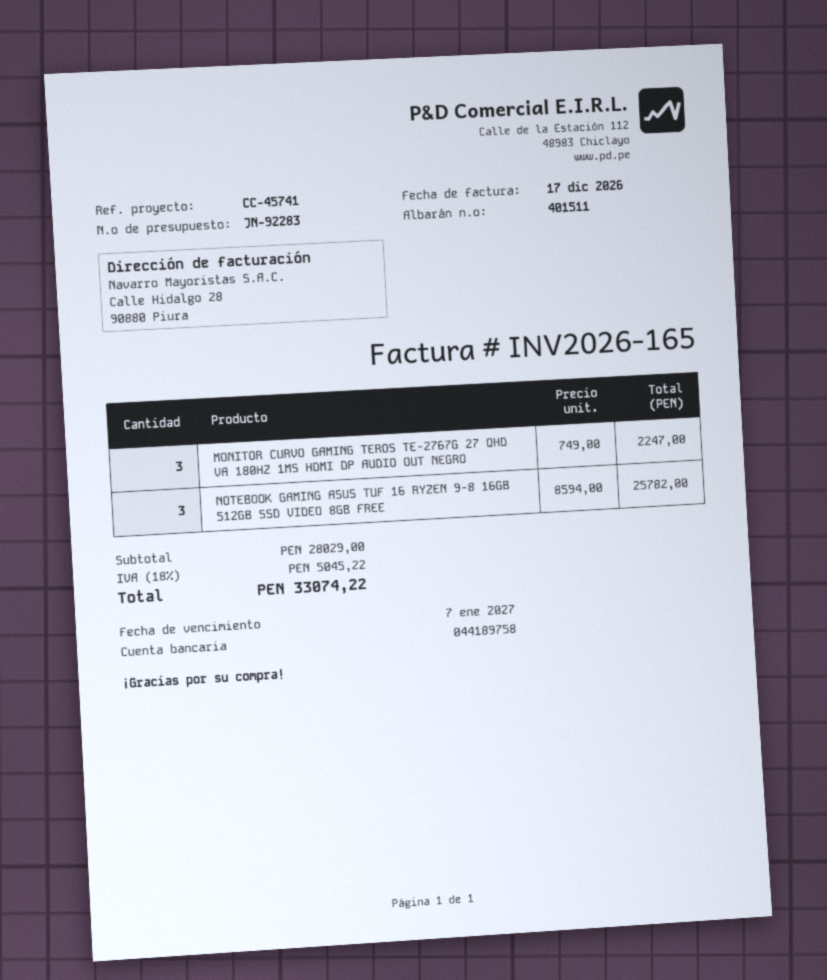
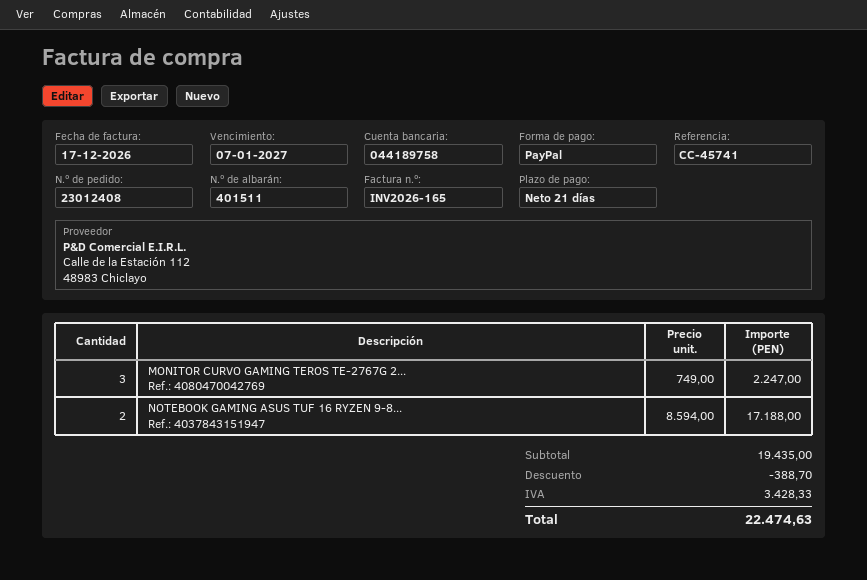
NOTEBOOK GAMING ASUS TUF 16 RYZEN 9-8 16GB 512GB SSD VIDEO 8GB FREE: 3 x 8594.00 = 25782.00 -> 2 x 8594.00 = 17188.00
subtotal: 28029.00 -> 19435.00
discount: none -> 388.70
tax: 5045.22 -> 3428.33
total: 33074.22 -> 22474.63

